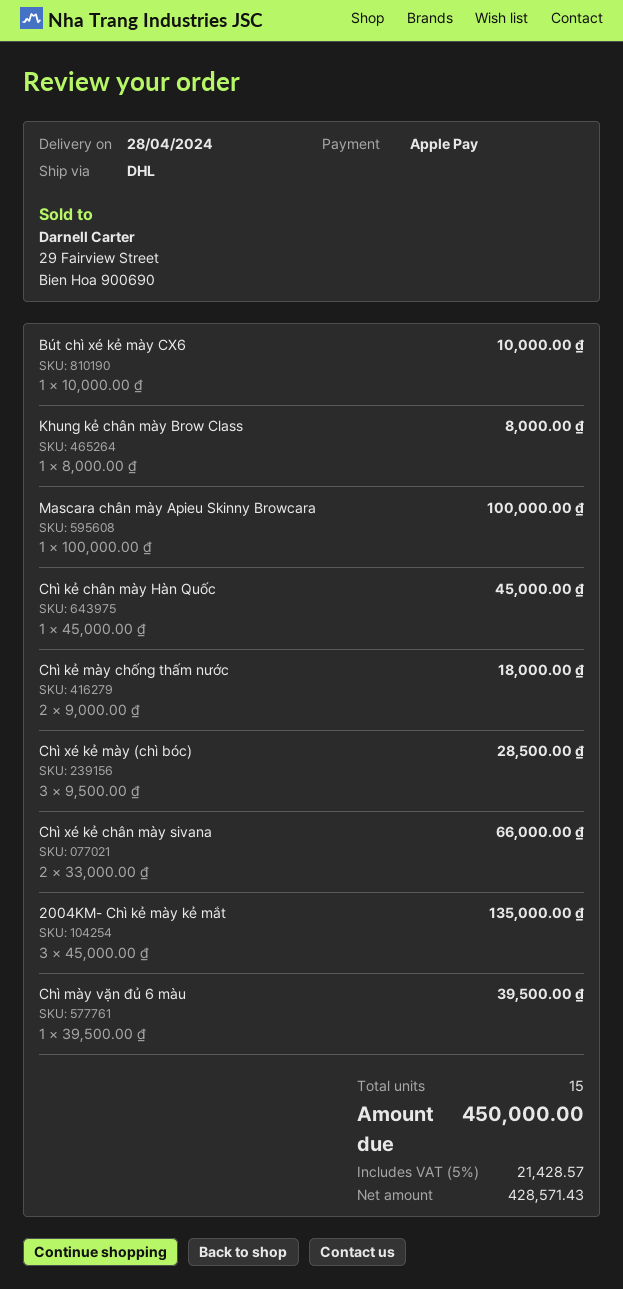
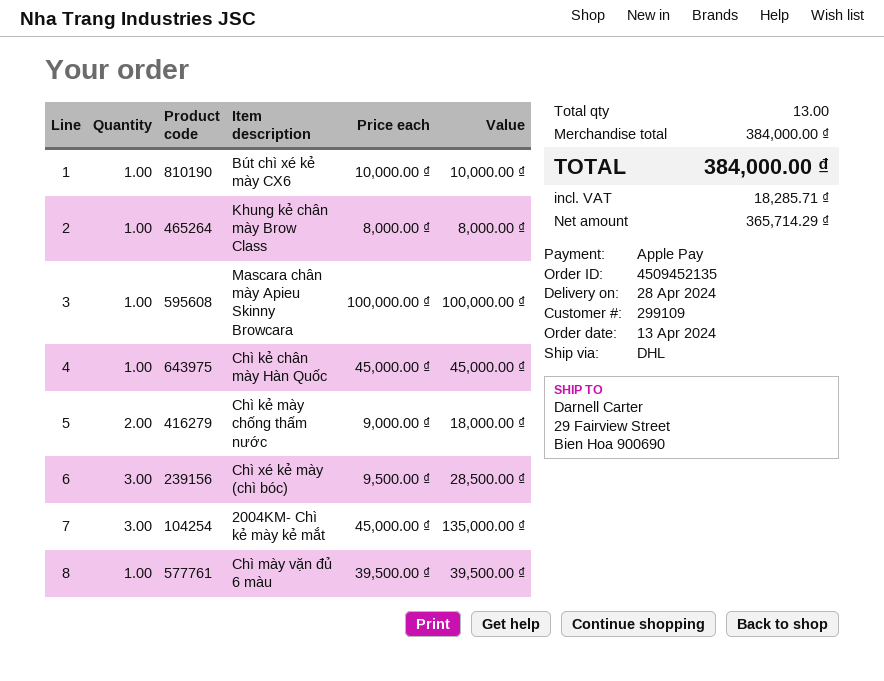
Chì xé kẻ chân mày sivana: 2 x 33000.00 = 66000.00 -> none
total quantity: 15 -> 13
net: 428571.43 -> 365714.29
tax: 21428.57 -> 18285.71
total: 450000.00 -> 384000.00

